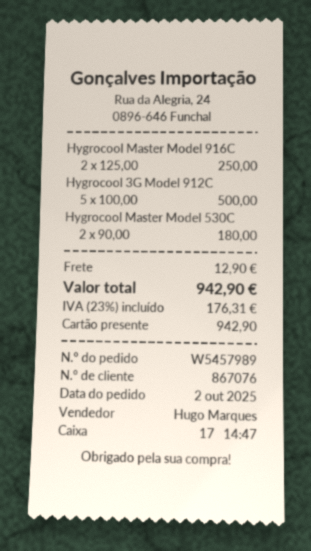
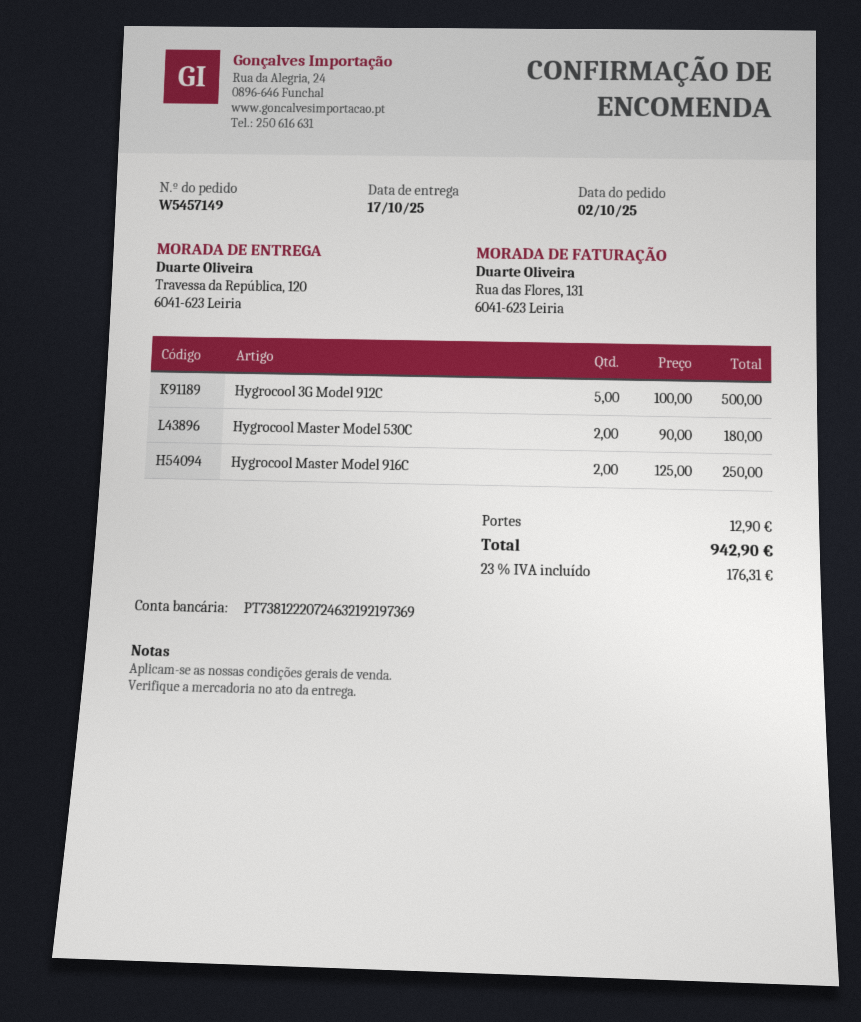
order number: W5457989 -> W5457149

